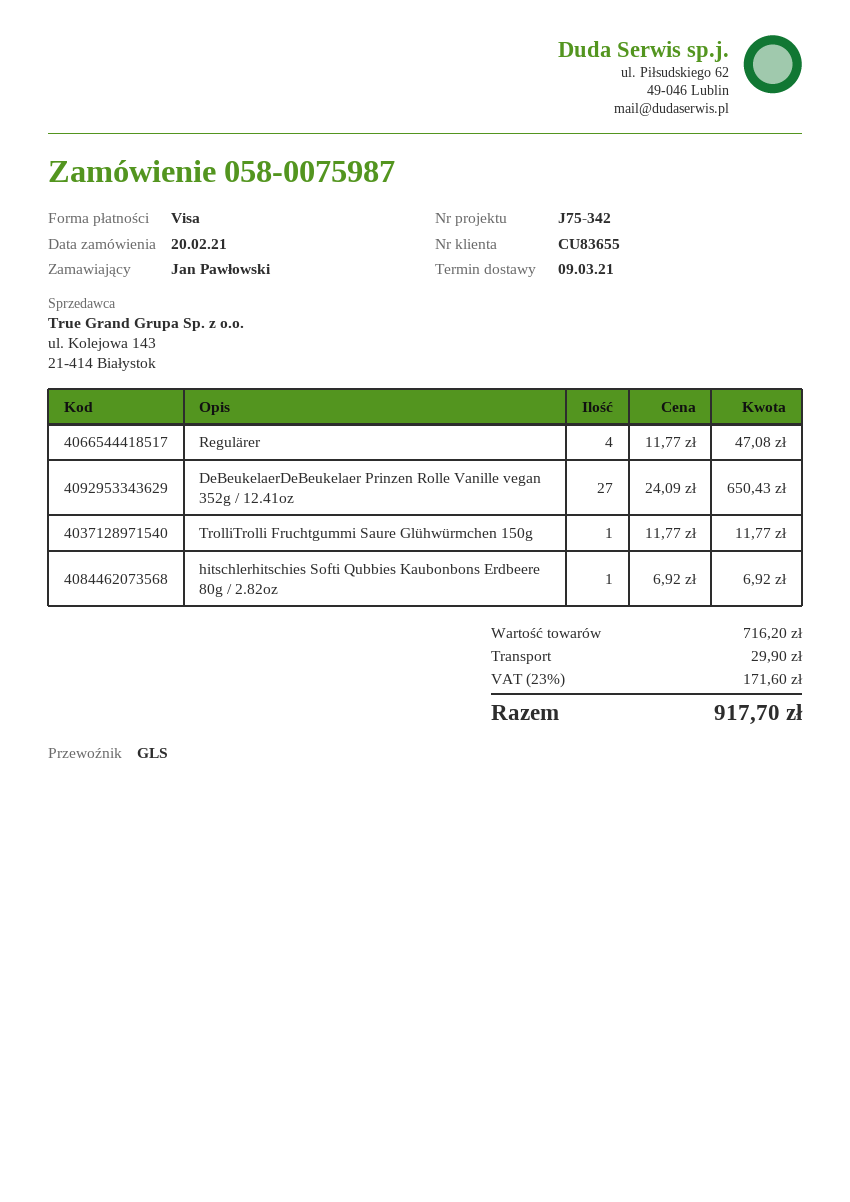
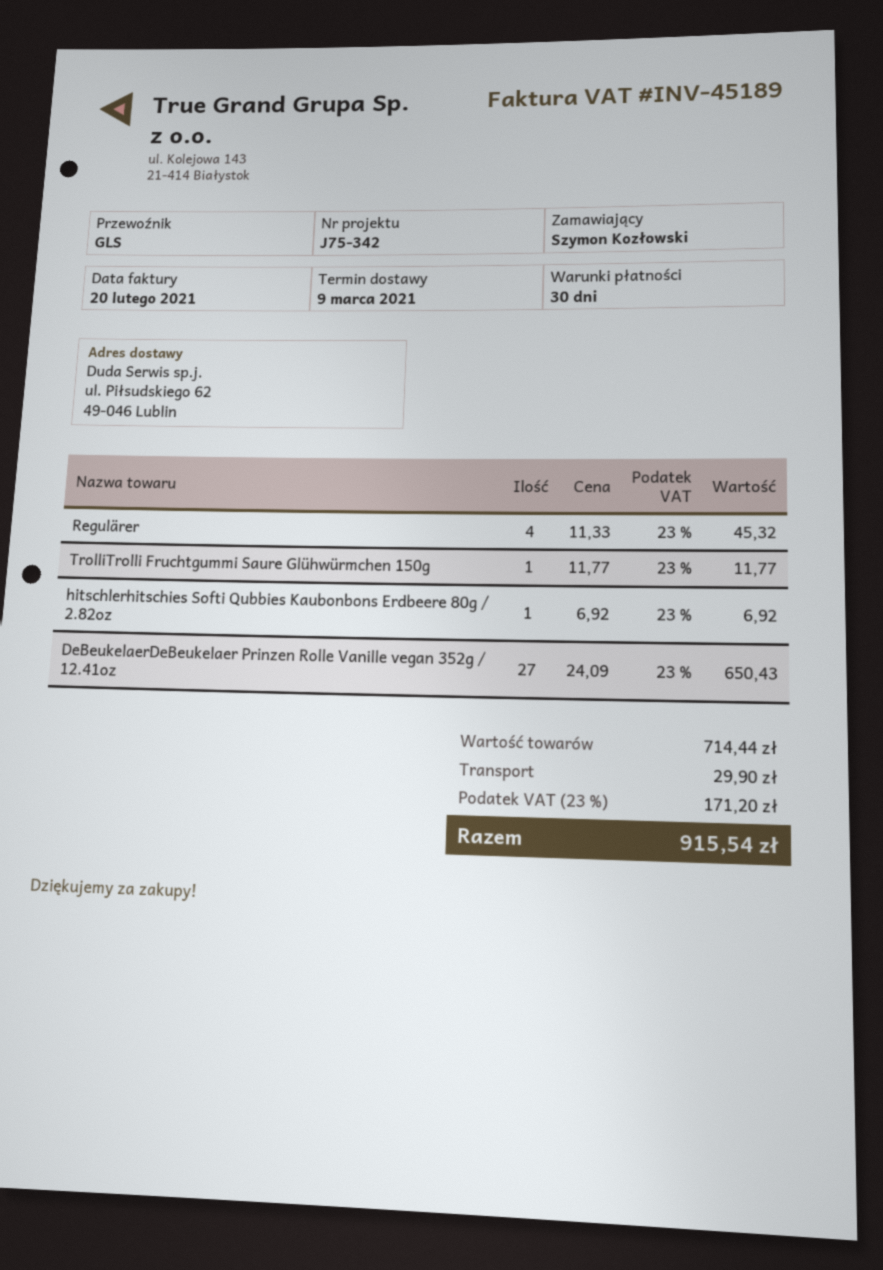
ordered by: Jan Pawłowski -> Szymon Kozłowski
Regulärer: 4 x 11.77 = 47.08 -> 4 x 11.33 = 45.32
subtotal: 716.20 -> 714.44
tax: 23% = 171.60 -> 23% = 171.20
total: 917.70 -> 915.54

